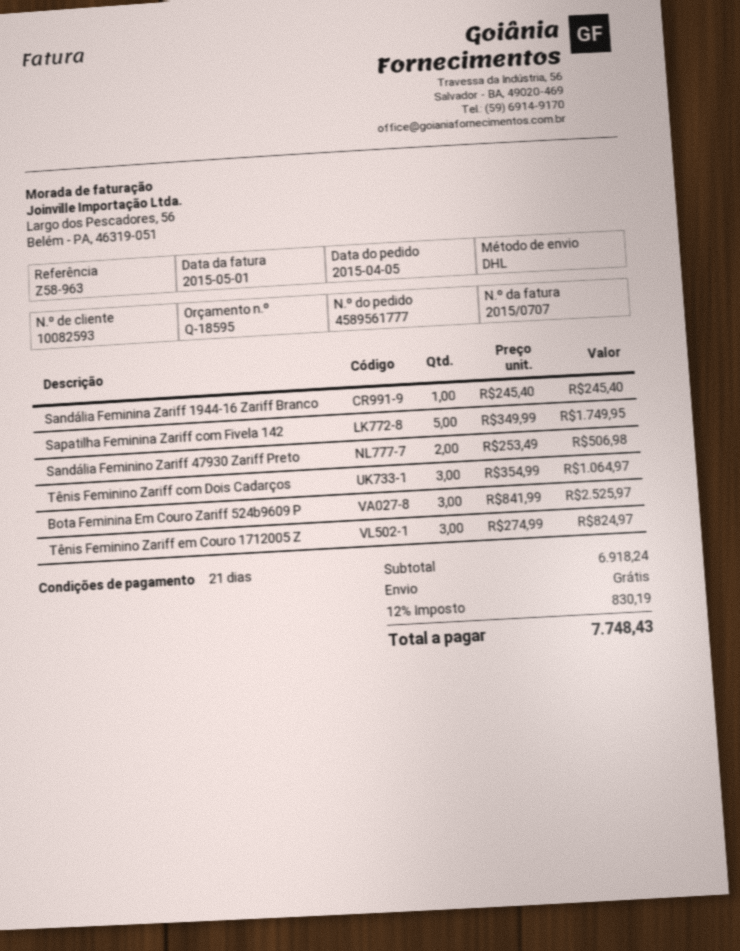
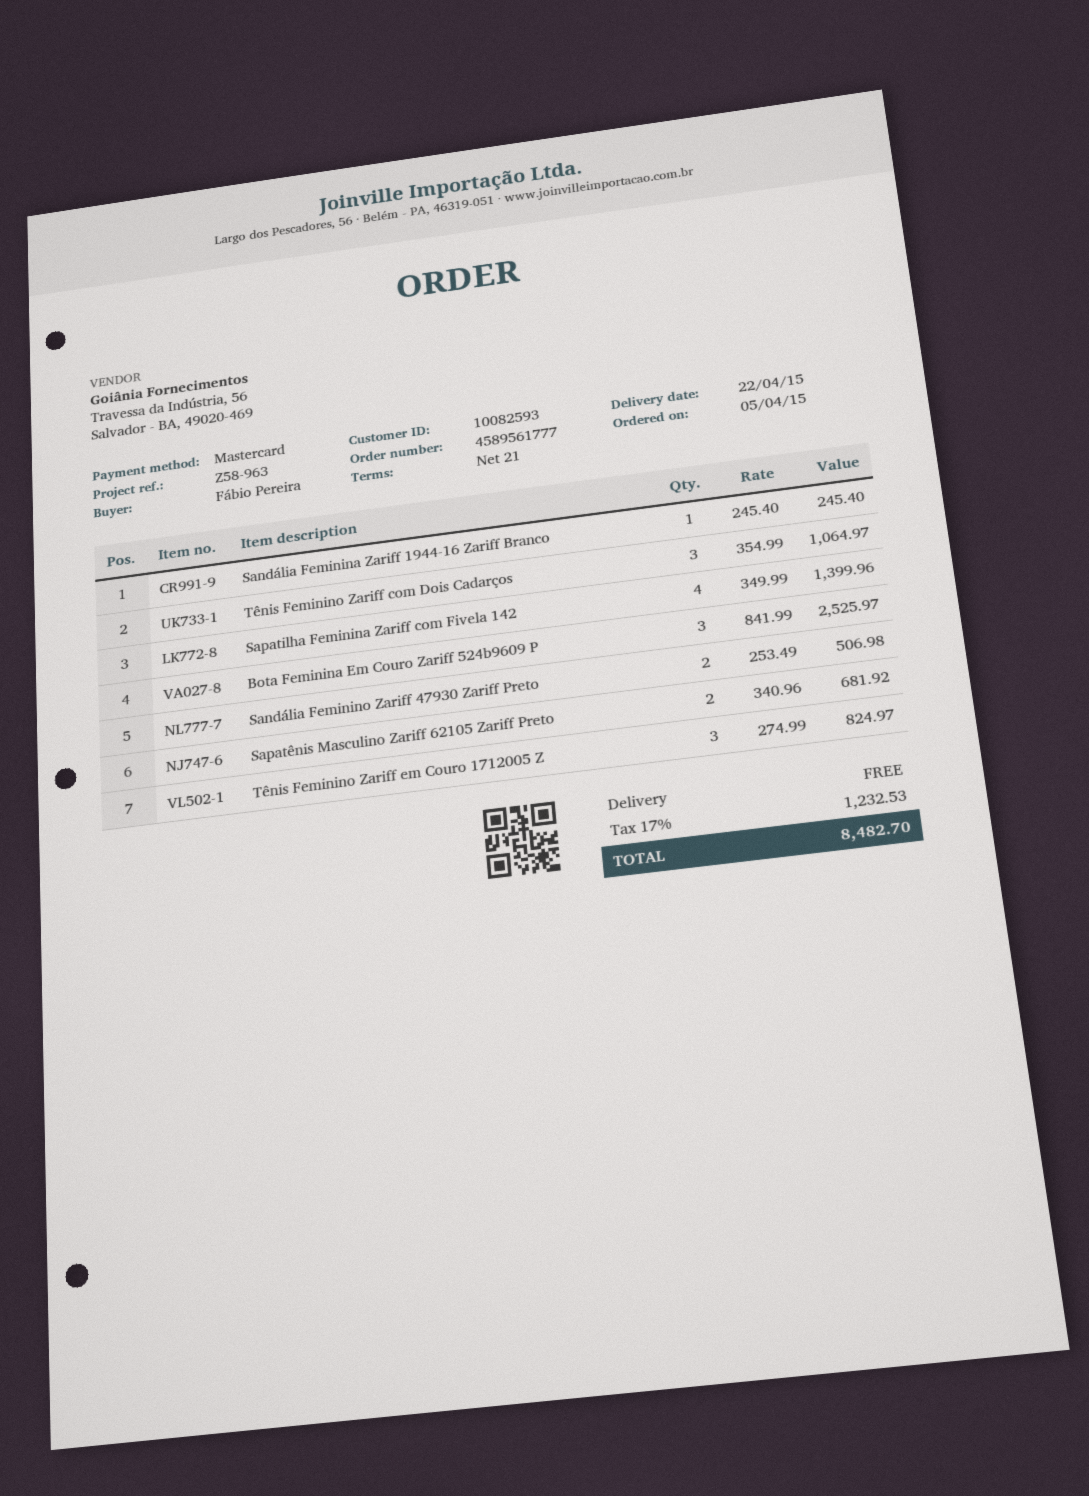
Sapatilha Feminina Zariff com Fivela 142: 5 x 349.99 = 1749.95 -> 4 x 349.99 = 1399.96
Sapatênis Masculino Zariff 62105 Zariff Preto: none -> 2 x 340.96 = 681.92
tax: 12% = 830.19 -> 17% = 1232.53
total: 7748.43 -> 8482.70

